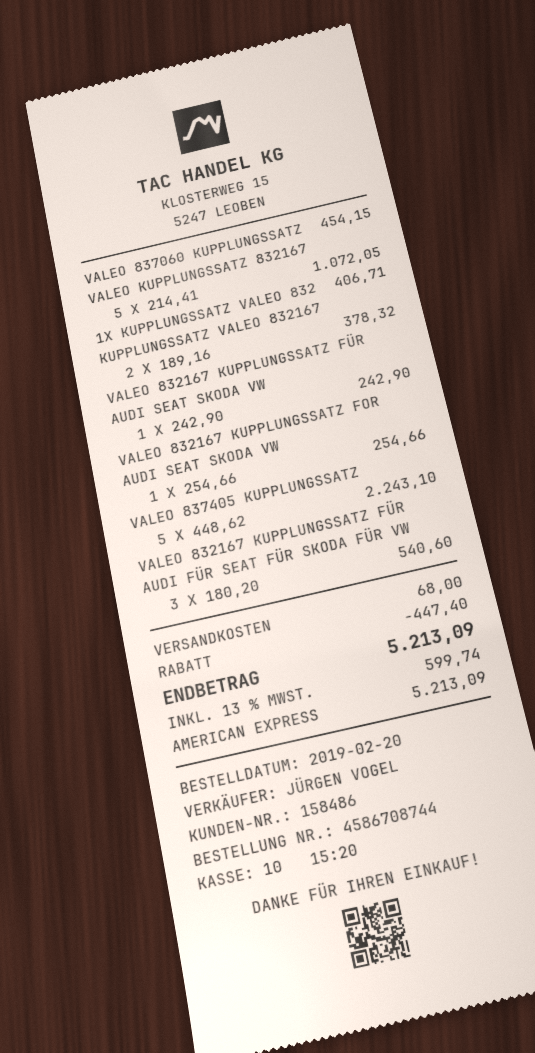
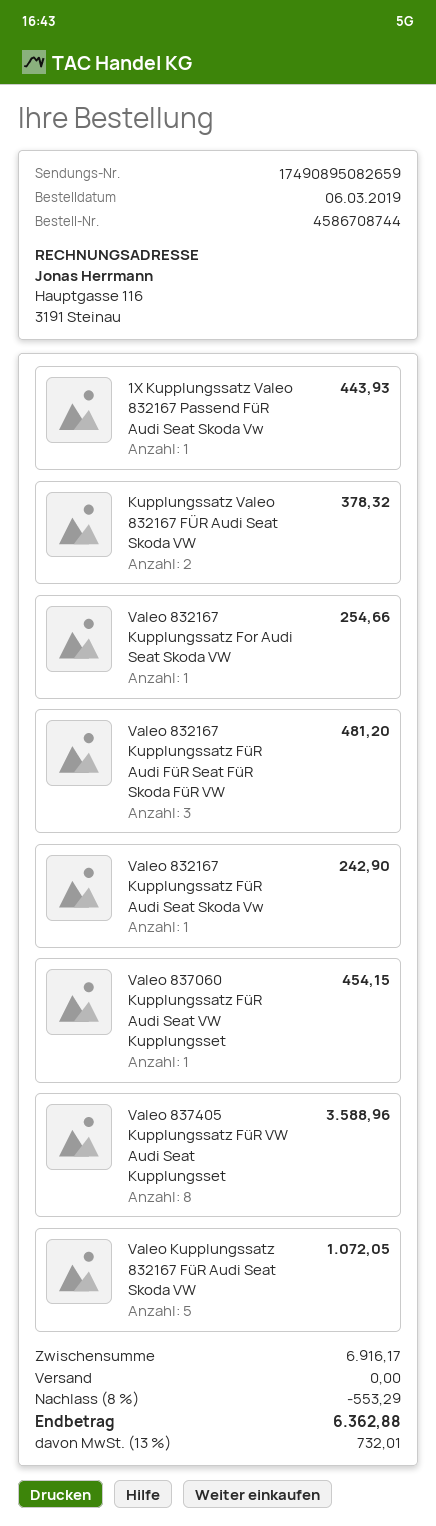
order date: 2019-02-20 -> 2019-03-06
1X KUPPLUNGSSATZ VALEO 832: 1 for 406.71 -> 1 for 443.93
VALEO 837405 KUPPLUNGSSATZ: 5 for 2243.10 -> 8 for 3588.96
VALEO 832167 KUPPLUNGSSATZ FÜR AUDI FÜR SEAT FÜR SKODA FÜR VW: 3 for 540.60 -> 3 for 481.20
discount: 447.40 -> 553.29
shipping: 68.00 -> 0.00
tax: 13% = 599.74 -> 13% = 732.01
total: 5213.09 -> 6362.88

